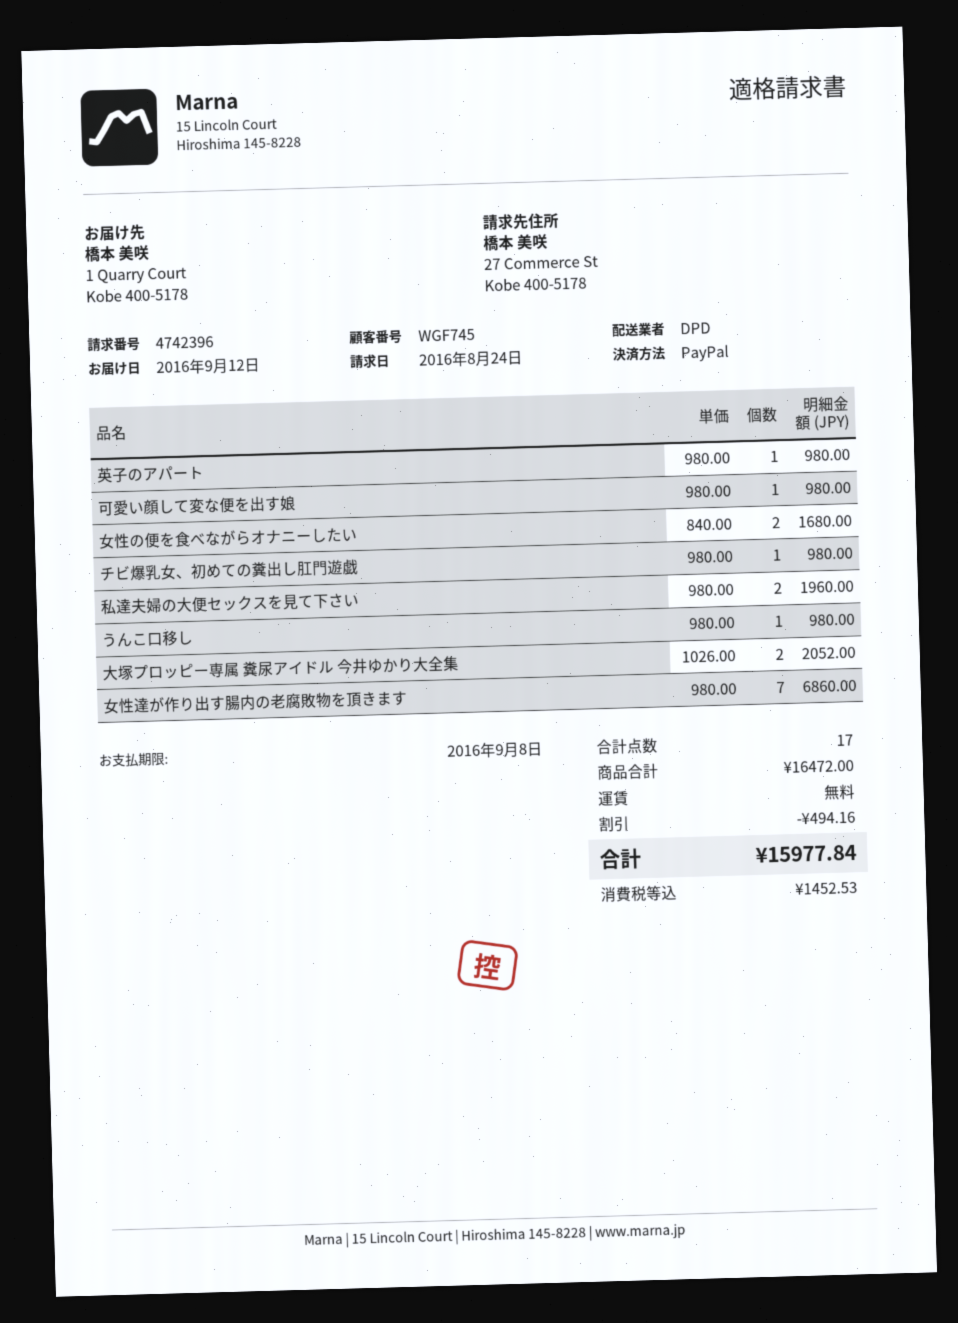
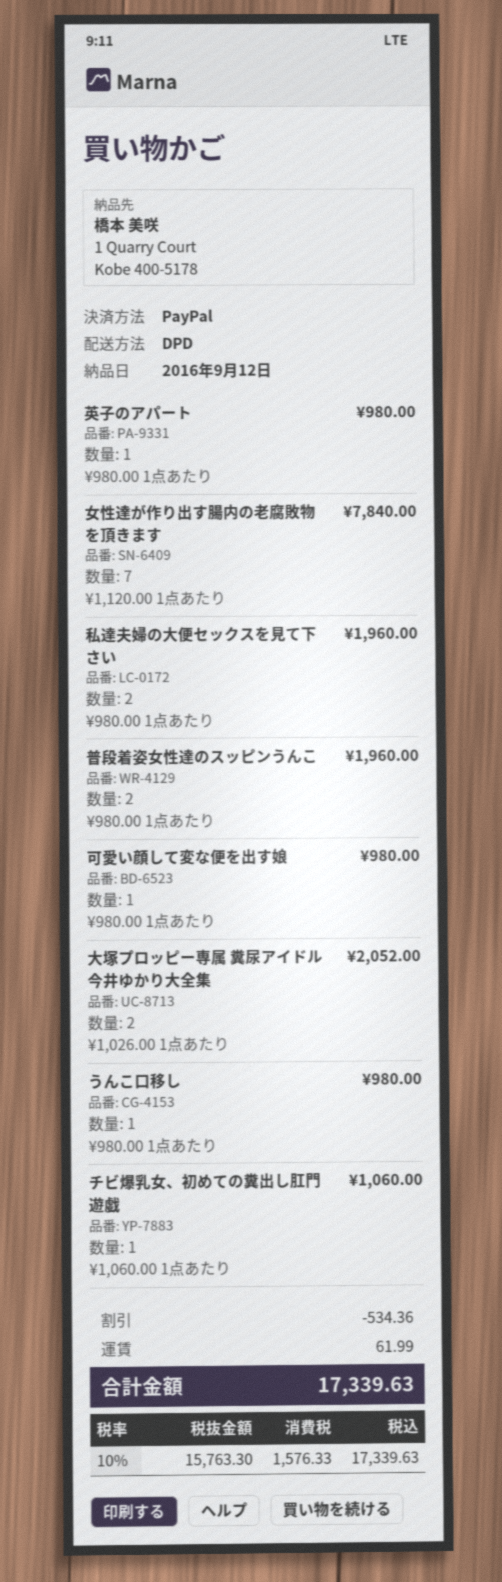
女性の便を食べながらオナニーしたい: 2 x 840.00 = 1680.00 -> none
チビ爆乳女、初めての糞出し肛門遊戯: 1 x 980.00 = 980.00 -> 1 x 1060.00 = 1060.00
女性達が作り出す腸内の老腐敗物を頂きます: 7 x 980.00 = 6860.00 -> 7 x 1120.00 = 7840.00
普段着姿女性達のスッピンうんこ: none -> 2 x 980.00 = 1960.00
discount: 494.16 -> 534.36
shipping: 0.00 -> 61.99
tax: 1452.53 -> 1576.33
total: 15977.84 -> 17339.63

